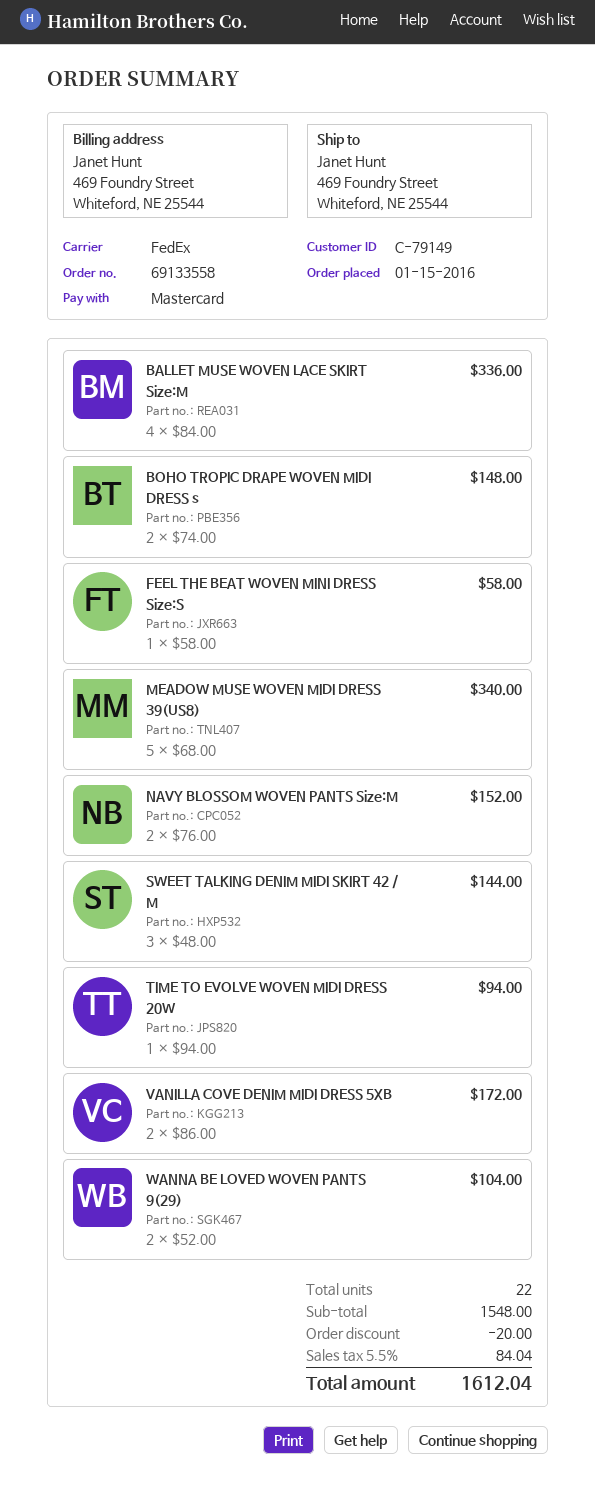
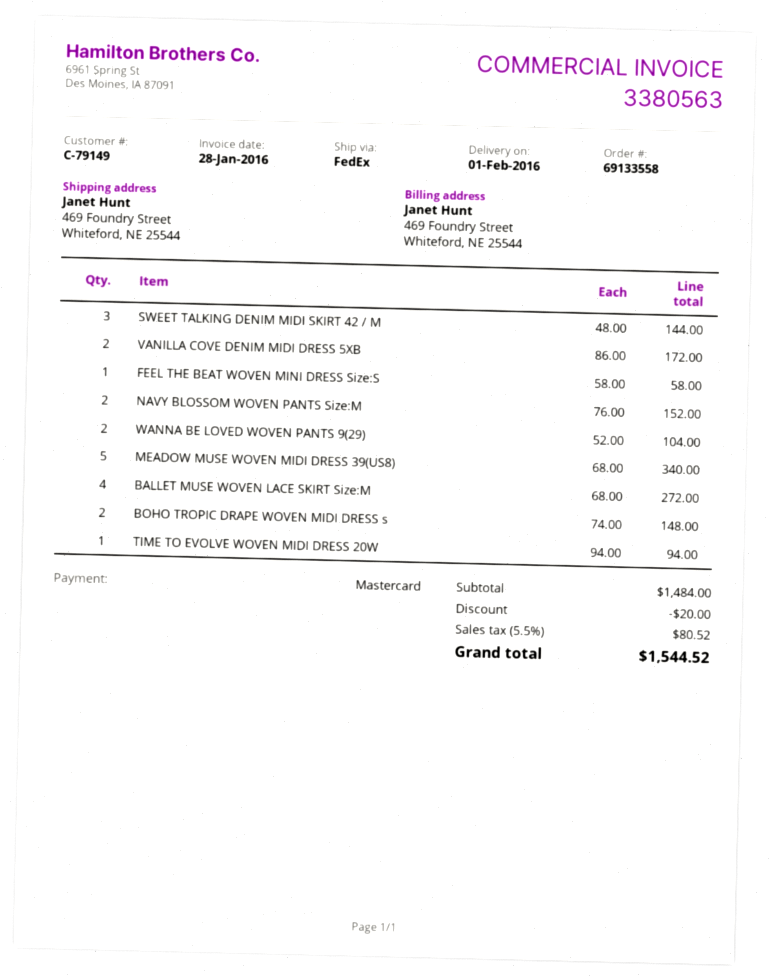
BALLET MUSE WOVEN LACE SKIRT Size:M: 4 x 84.00 = 336.00 -> 4 x 68.00 = 272.00
subtotal: 1548.00 -> 1484.00
tax: 5.5% = 84.04 -> 5.5% = 80.52
total: 1612.04 -> 1544.52

